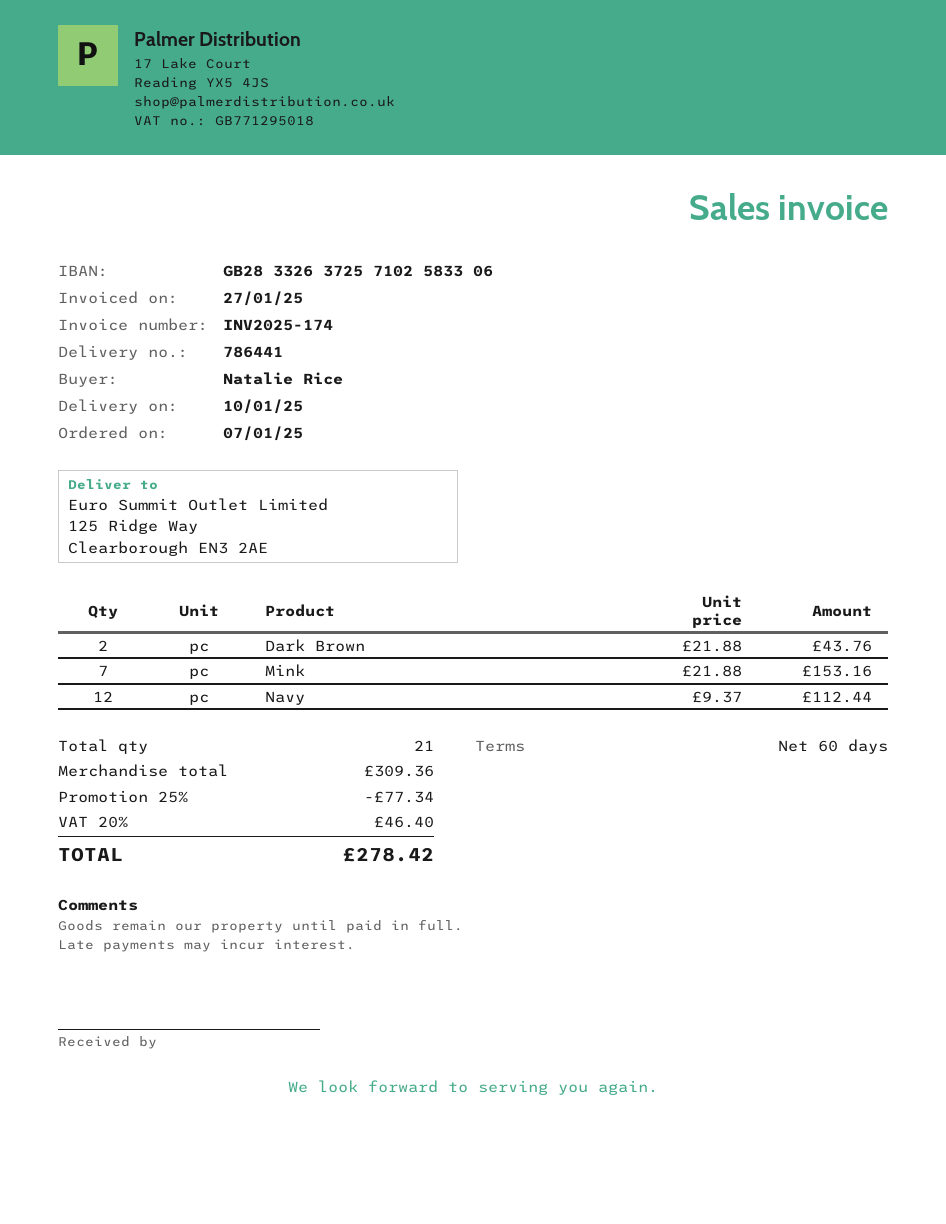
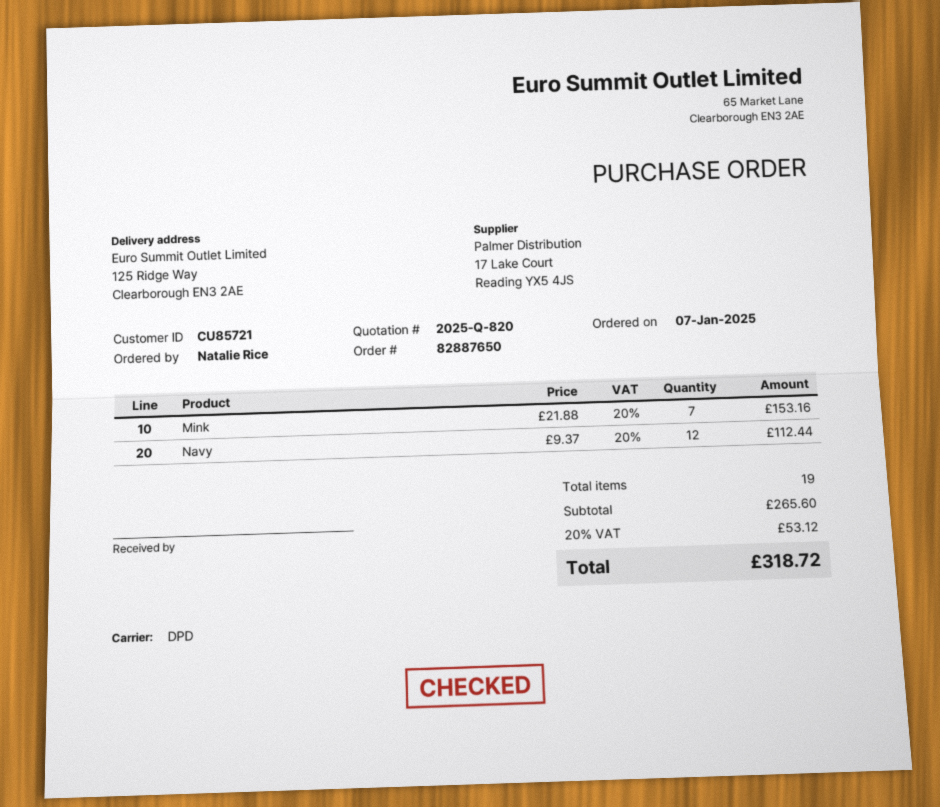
Dark Brown: 2 x 21.88 = 43.76 -> none
total quantity: 21 -> 19
subtotal: 309.36 -> 265.60
discount: 25% = 77.34 -> none
tax: 20% = 46.40 -> 20% = 53.12
total: 278.42 -> 318.72

